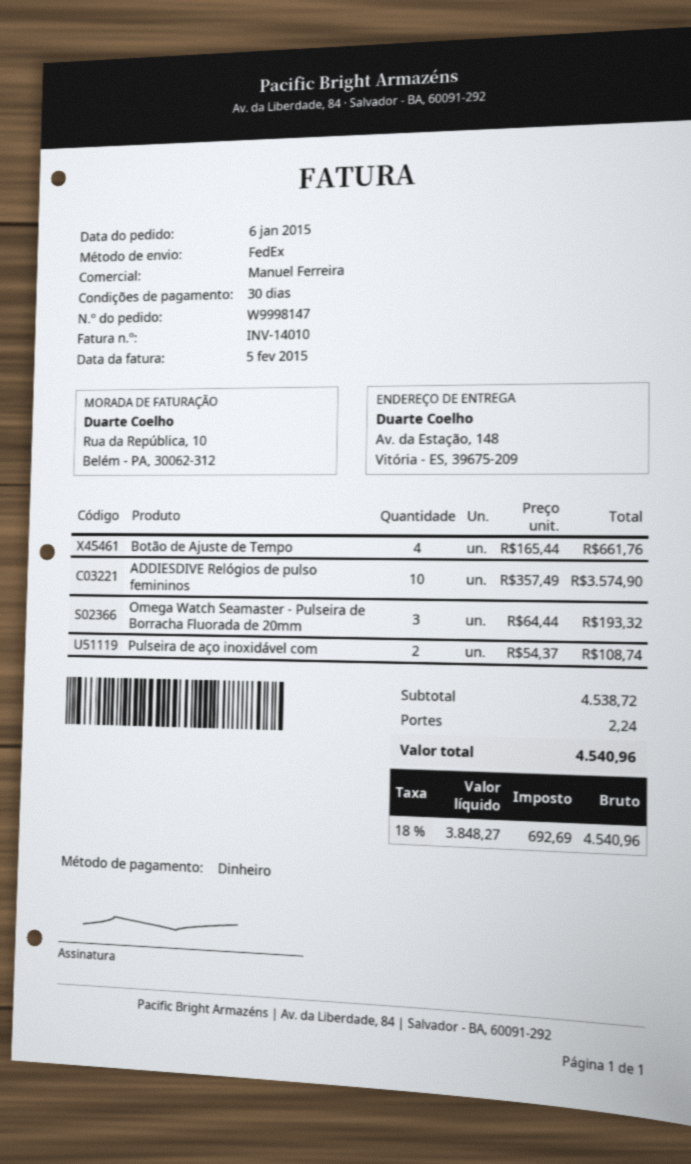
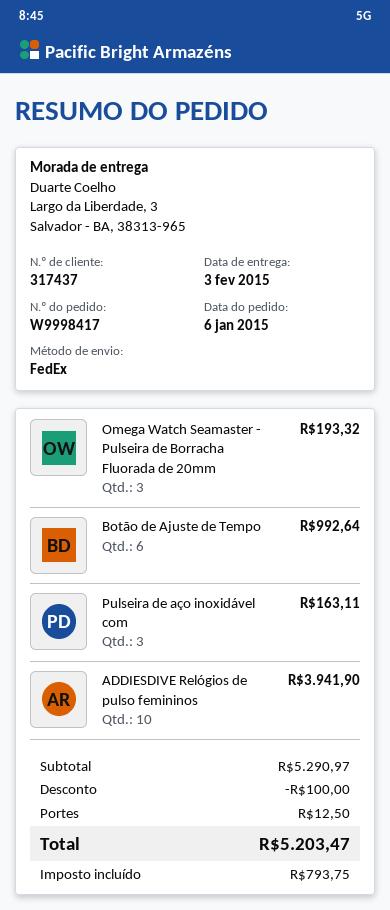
order number: W9998147 -> W9998417
ship to: Av. da Estação, 148, Vitória - ES, 39675-209 -> Largo da Liberdade, 3, Salvador - BA, 38313-965
Botão de Ajuste de Tempo: 4 for 661.76 -> 6 for 992.64
ADDIESDIVE Relógios de pulso femininos: 10 for 3574.90 -> 10 for 3941.90
Pulseira de aço inoxidável com: 2 for 108.74 -> 3 for 163.11
subtotal: 4538.72 -> 5290.97
discount: none -> 100.00
shipping: 2.24 -> 12.50
tax: 692.69 -> 793.75
total: 4540.96 -> 5203.47

